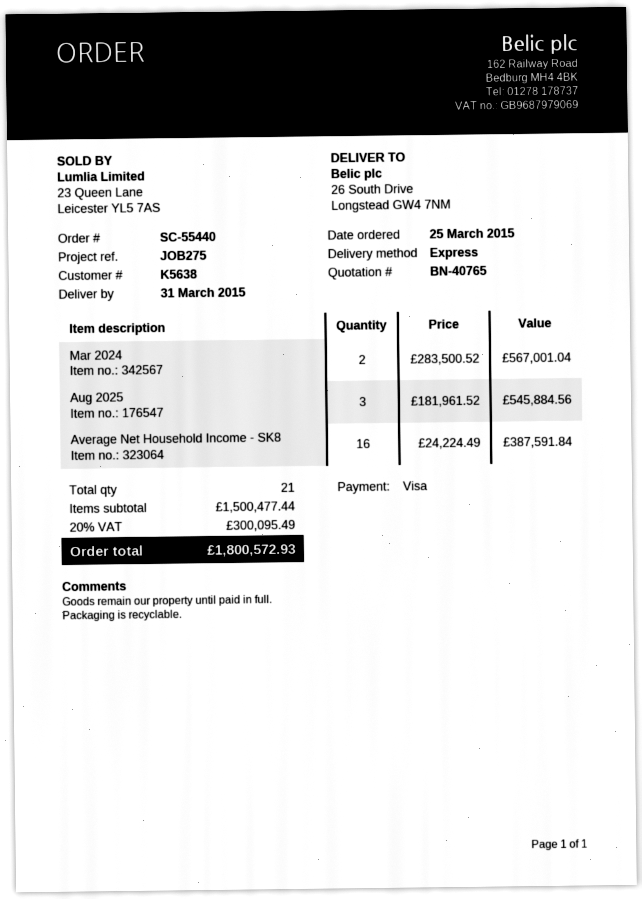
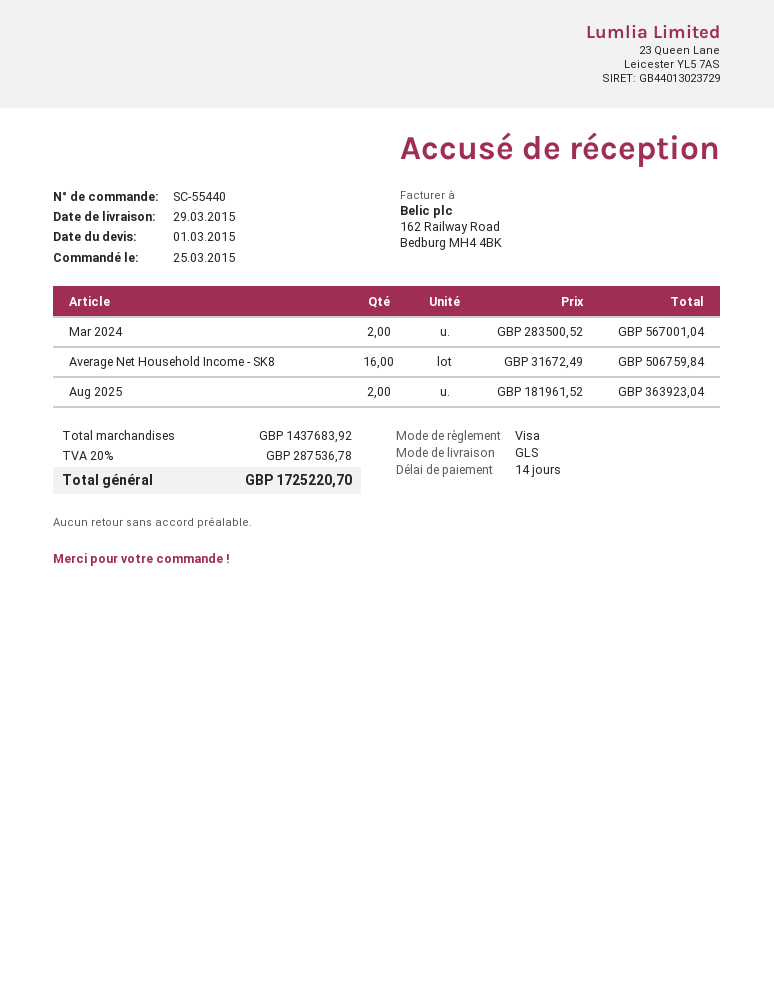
delivery date: 2015-03-31 -> 2015-03-29
shipping method: express -> GLS
Aug 2025: 3 x 181961.52 = 545884.56 -> 2 x 181961.52 = 363923.04
Average Net Household Income - SK8: 16 x 24224.49 = 387591.84 -> 16 x 31672.49 = 506759.84
subtotal: 1500477.44 -> 1437683.92
tax: 20% = 300095.49 -> 20% = 287536.78
total: 1800572.93 -> 1725220.70

